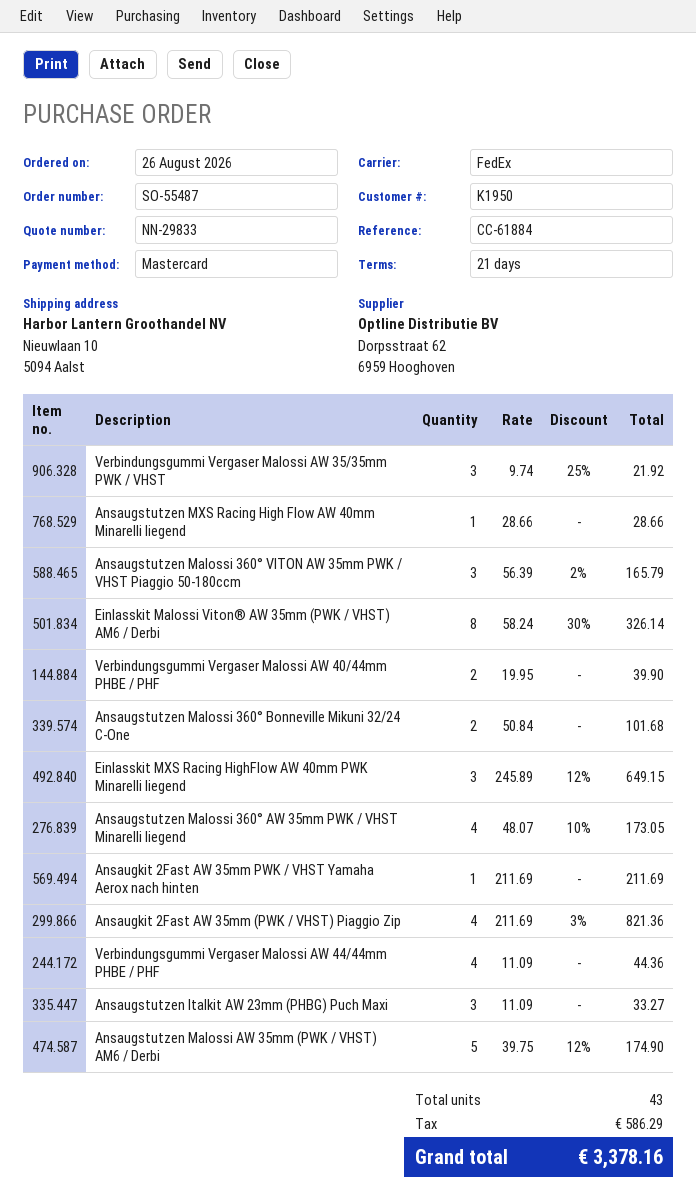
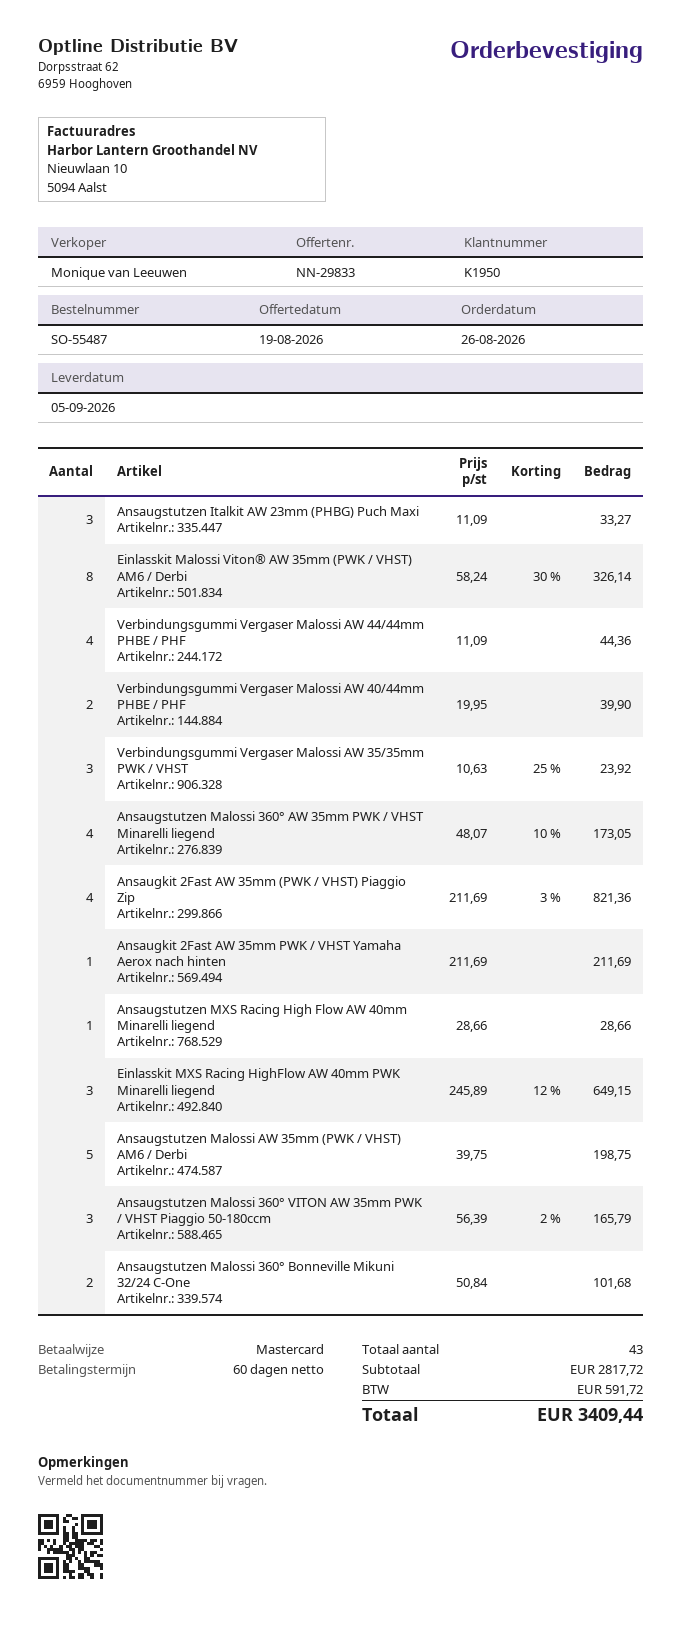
payment terms: 21 days -> 60 days
Verbindungsgummi Vergaser Malossi AW 35/35mm PWK / VHST: 3 x 9.74 - 25% = 21.92 -> 3 x 10.63 - 25% = 23.92
Ansaugstutzen Malossi AW 35mm (PWK / VHST) AM6 / Derbi: 5 x 39.75 - 12% = 174.90 -> 5 x 39.75 = 198.75
tax: 586.29 -> 591.72
total: 3378.16 -> 3409.44

